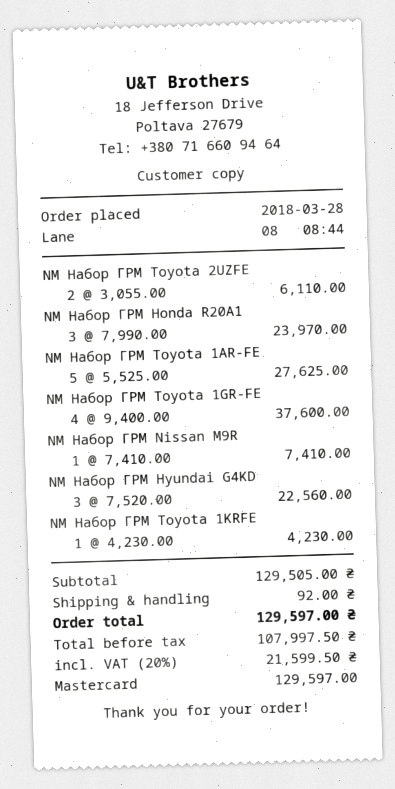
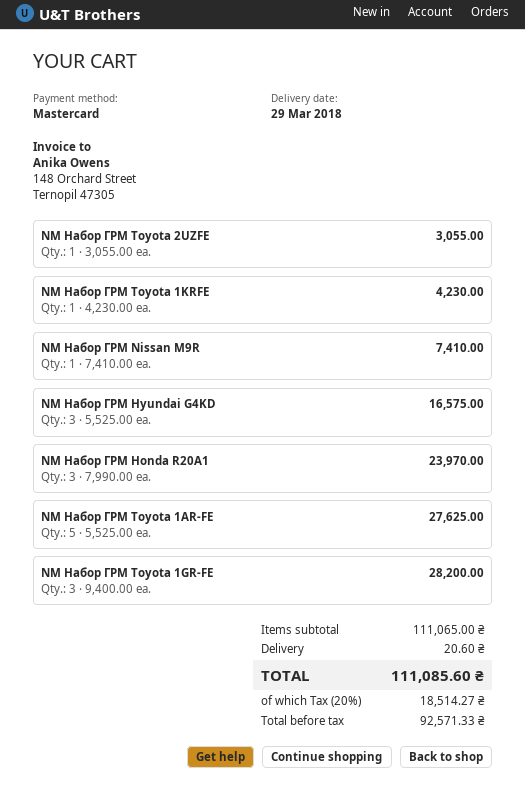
NM Набор ГРМ Toyota 2UZFE: 2 x 3055.00 = 6110.00 -> 1 x 3055.00 = 3055.00
NM Набор ГРМ Toyota 1GR-FE: 4 x 9400.00 = 37600.00 -> 3 x 9400.00 = 28200.00
NM Набор ГРМ Hyundai G4KD: 3 x 7520.00 = 22560.00 -> 3 x 5525.00 = 16575.00
subtotal: 129505.00 -> 111065.00
shipping: 92.00 -> 20.60
net: 107997.50 -> 92571.33
tax: 20% = 21599.50 -> 20% = 18514.27
total: 129597.00 -> 111085.60

